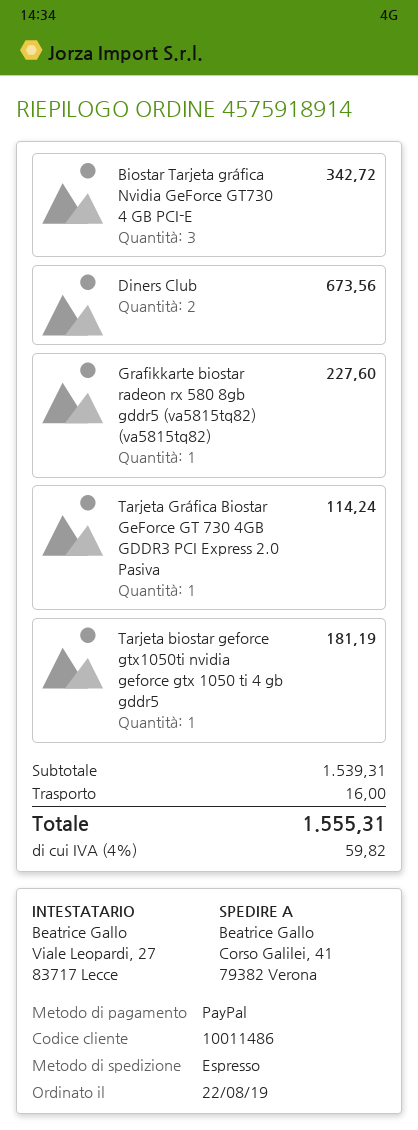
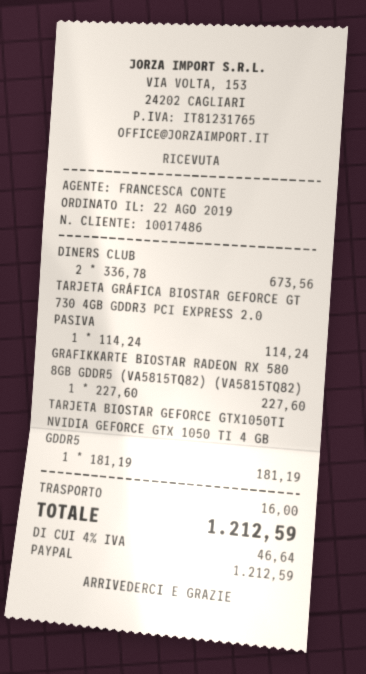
customer number: 10011486 -> 10017486
Biostar Tarjeta gráfica Nvidia GeForce GT730 4 GB PCI-E: 3 for 342.72 -> none
tax: 4% = 59.82 -> 4% = 46.64
total: 1555.31 -> 1212.59

